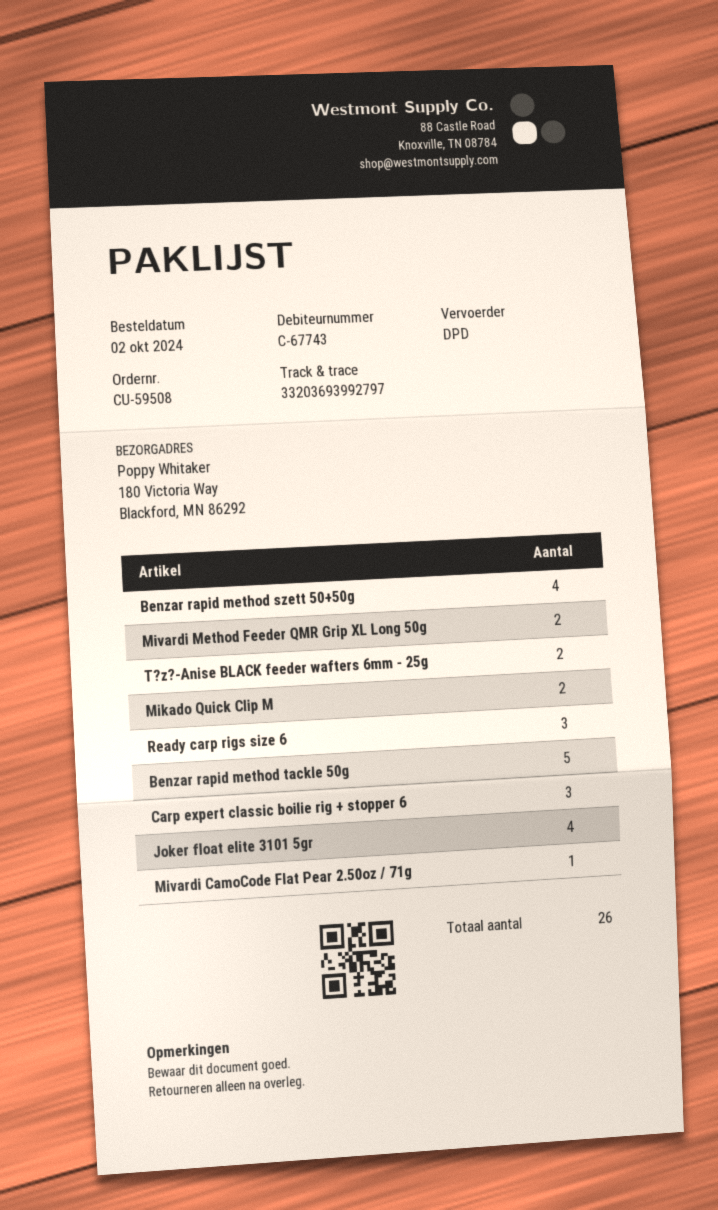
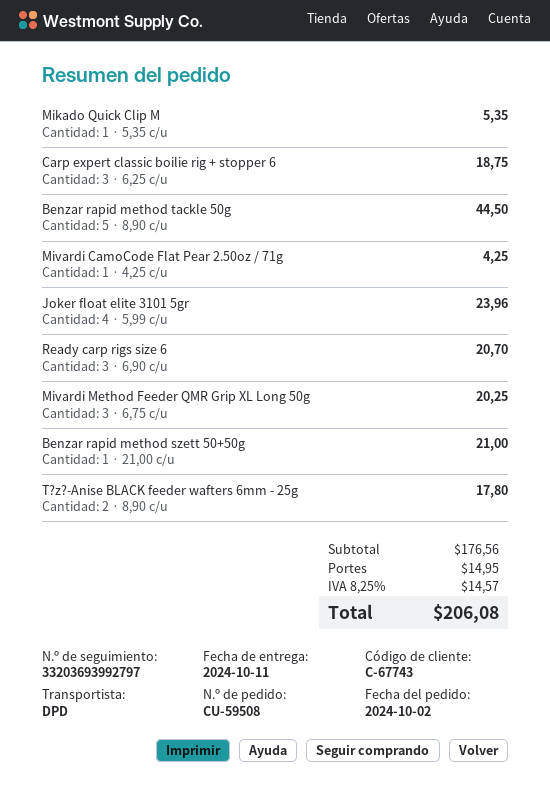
Benzar rapid method szett 50+50g: 4 -> 1
Mivardi Method Feeder QMR Grip XL Long 50g: 2 -> 3
Mikado Quick Clip M: 2 -> 1

